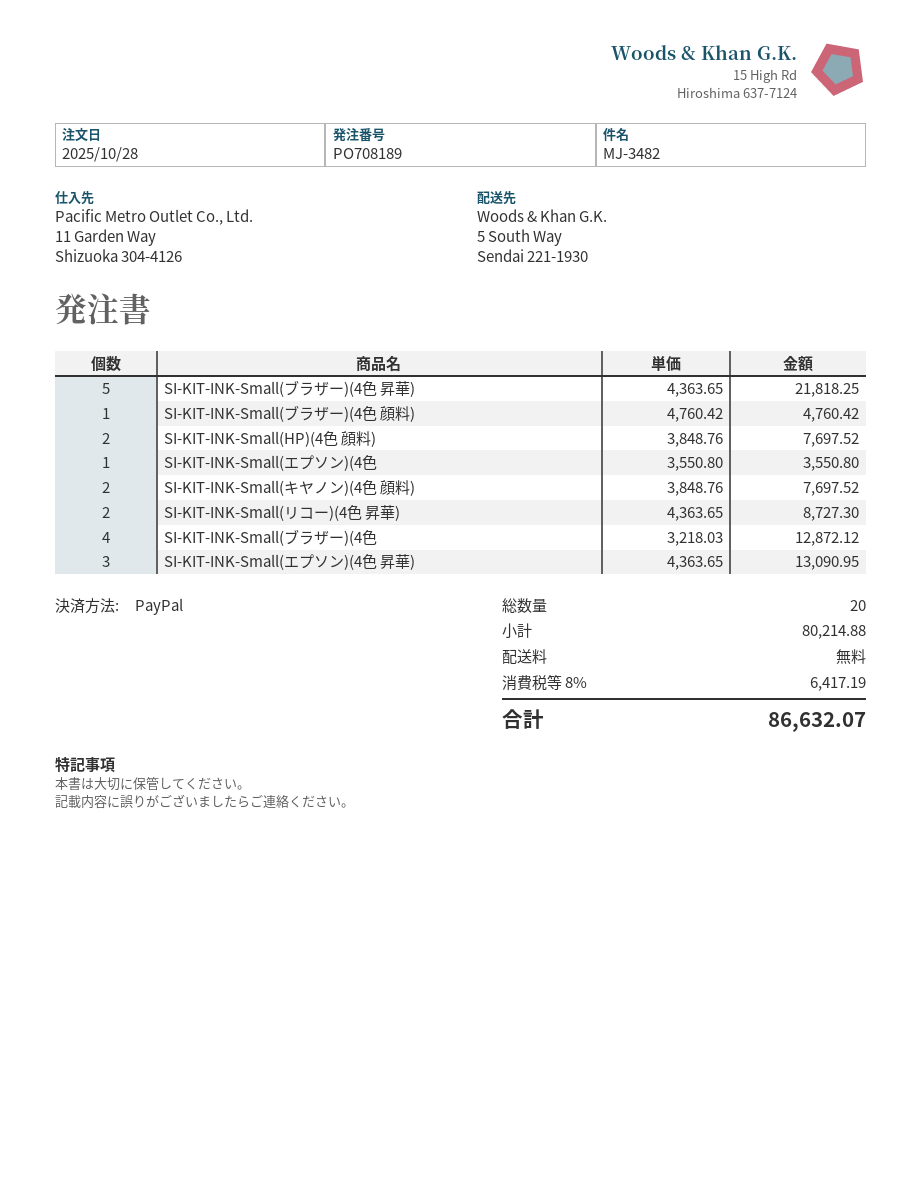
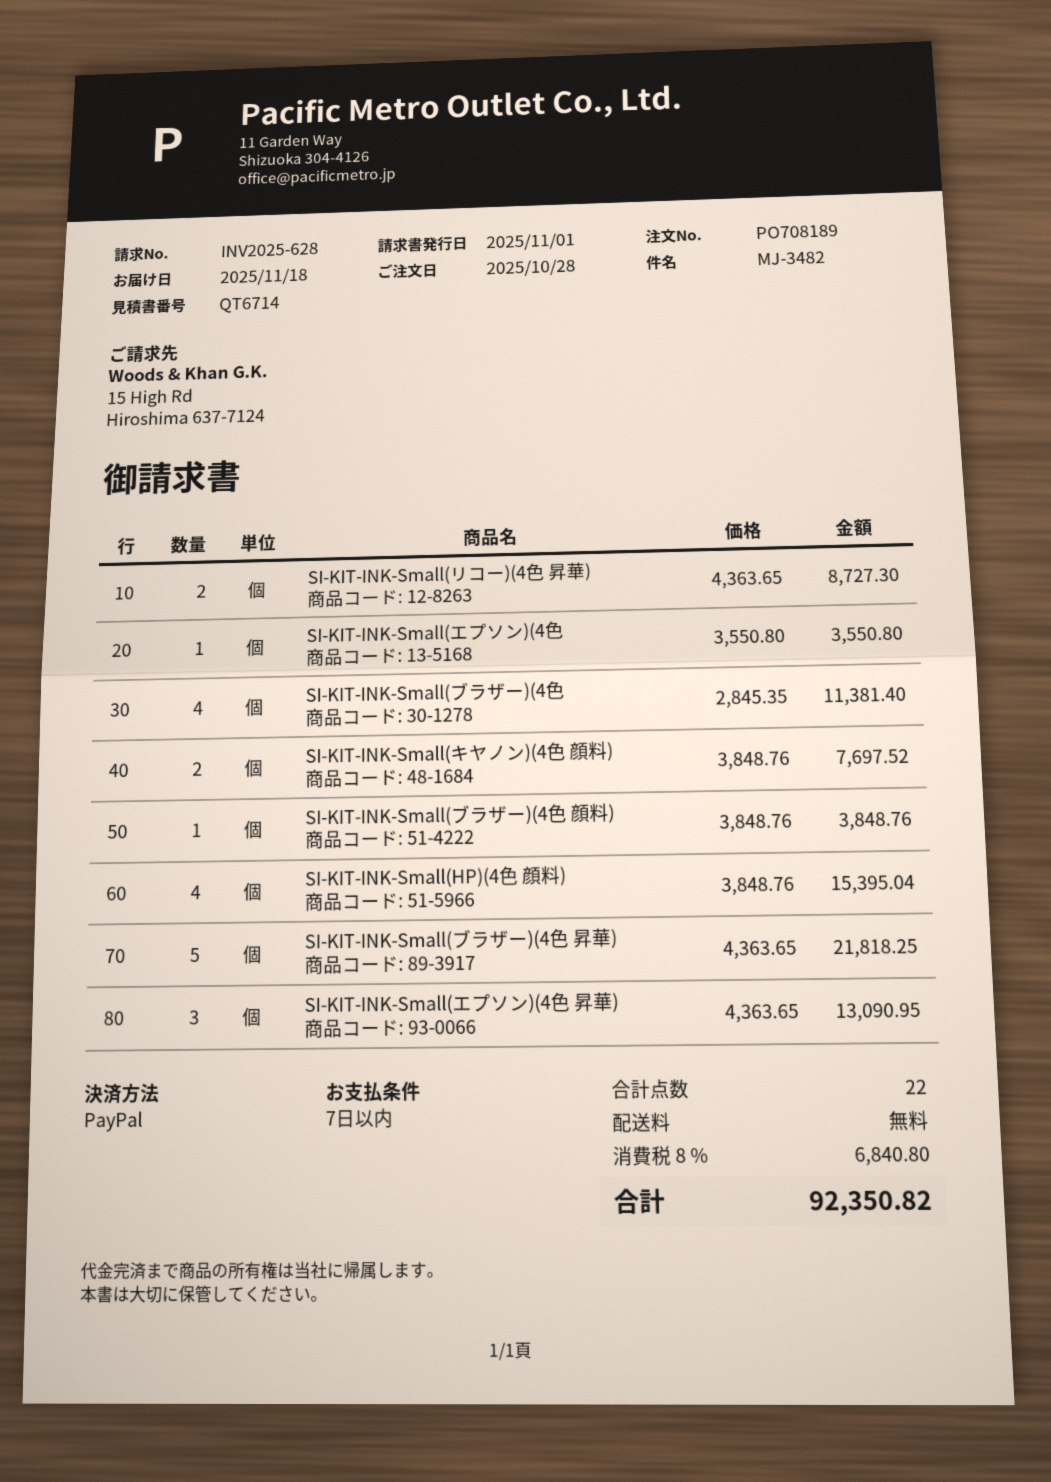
SI-KIT-INK-Small(ブラザー)(4色 顔料): 1 x 4760.42 = 4760.42 -> 1 x 3848.76 = 3848.76
SI-KIT-INK-Small(HP)(4色 顔料): 2 x 3848.76 = 7697.52 -> 4 x 3848.76 = 15395.04
SI-KIT-INK-Small(ブラザー)(4色: 4 x 3218.03 = 12872.12 -> 4 x 2845.35 = 11381.40
total quantity: 20 -> 22
tax: 8% = 6417.19 -> 8% = 6840.80
total: 86632.07 -> 92350.82

